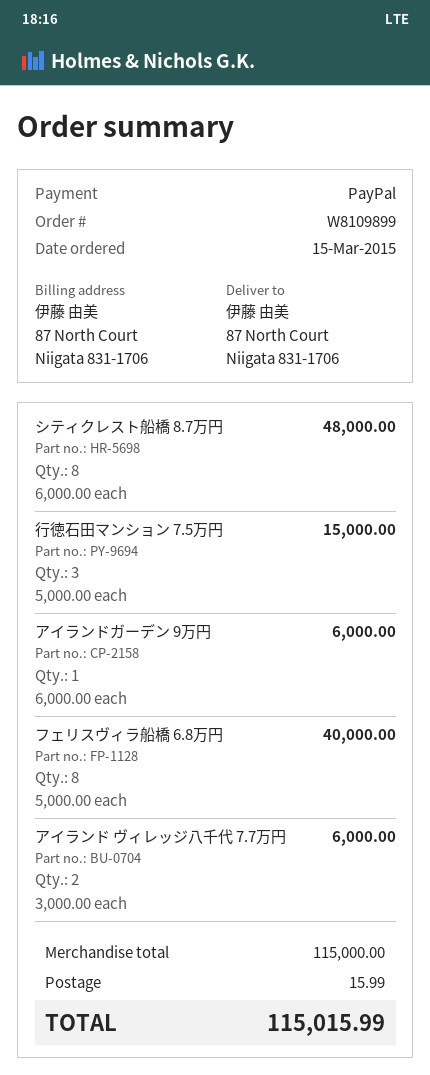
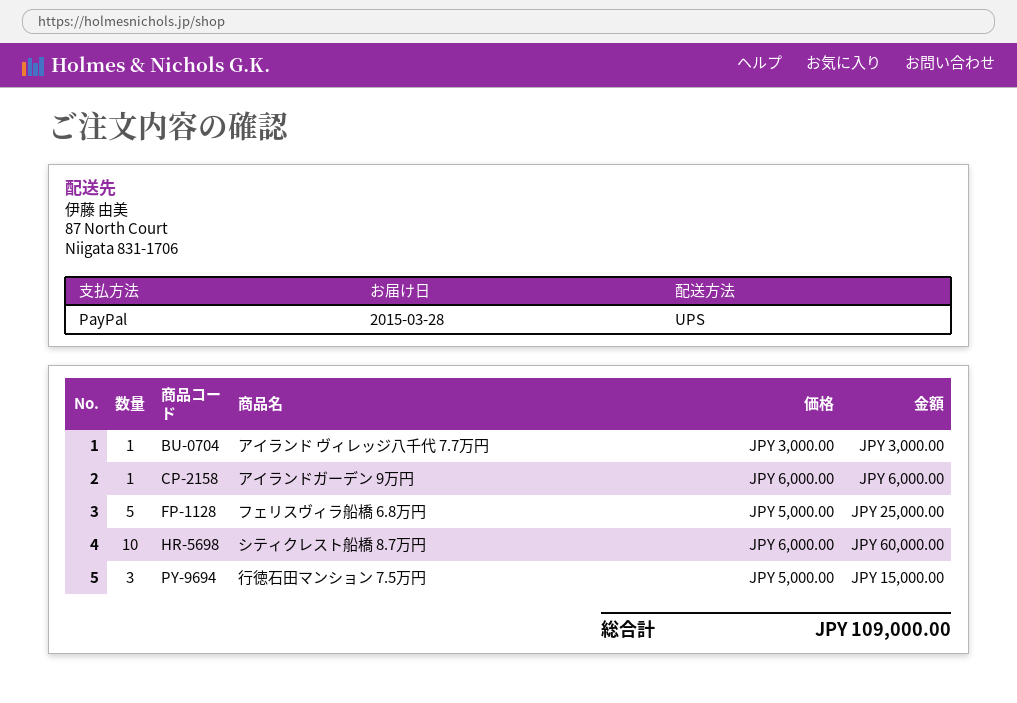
シティクレスト船橋 8.7万円: 8 x 6000.00 = 48000.00 -> 10 x 6000.00 = 60000.00
フェリスヴィラ船橋 6.8万円: 8 x 5000.00 = 40000.00 -> 5 x 5000.00 = 25000.00
アイランド ヴィレッジ八千代 7.7万円: 2 x 3000.00 = 6000.00 -> 1 x 3000.00 = 3000.00
shipping: 15.99 -> none
total: 115015.99 -> 109000.00

